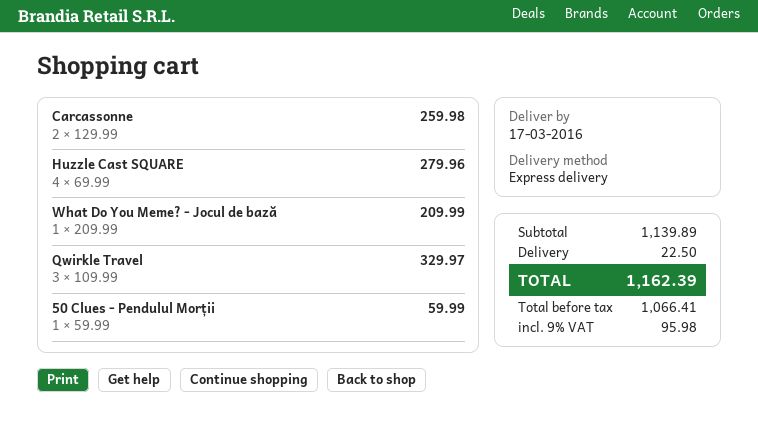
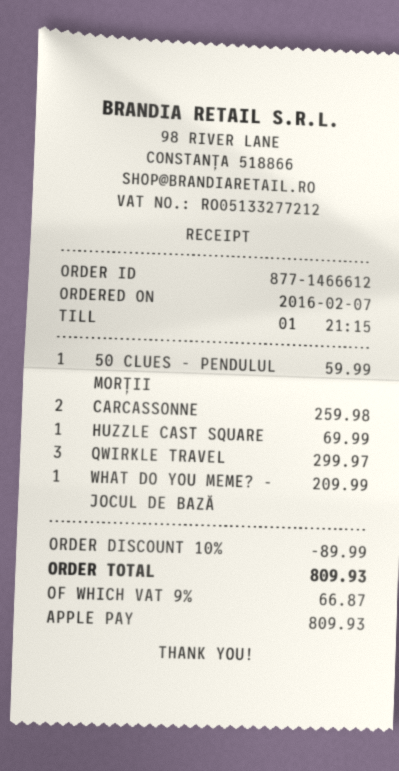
Huzzle Cast SQUARE: 4 for 279.96 -> 1 for 69.99
Qwirkle Travel: 3 for 329.97 -> 3 for 299.97
discount: none -> 10% = 89.99
shipping: 22.50 -> none
tax: 9% = 95.98 -> 9% = 66.87
total: 1162.39 -> 809.93

